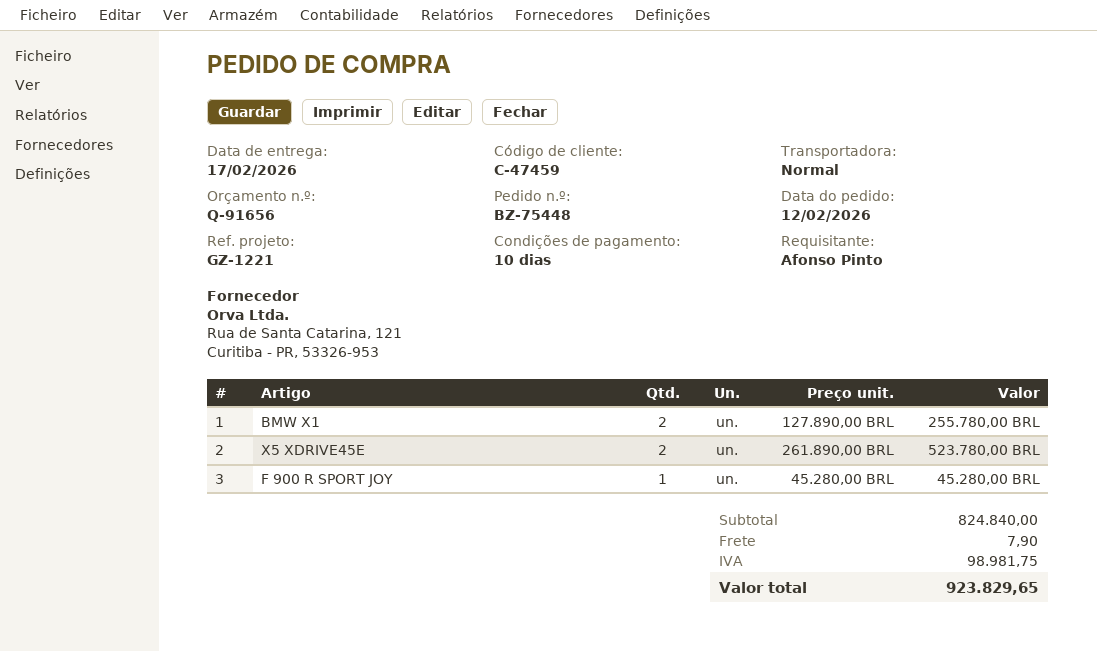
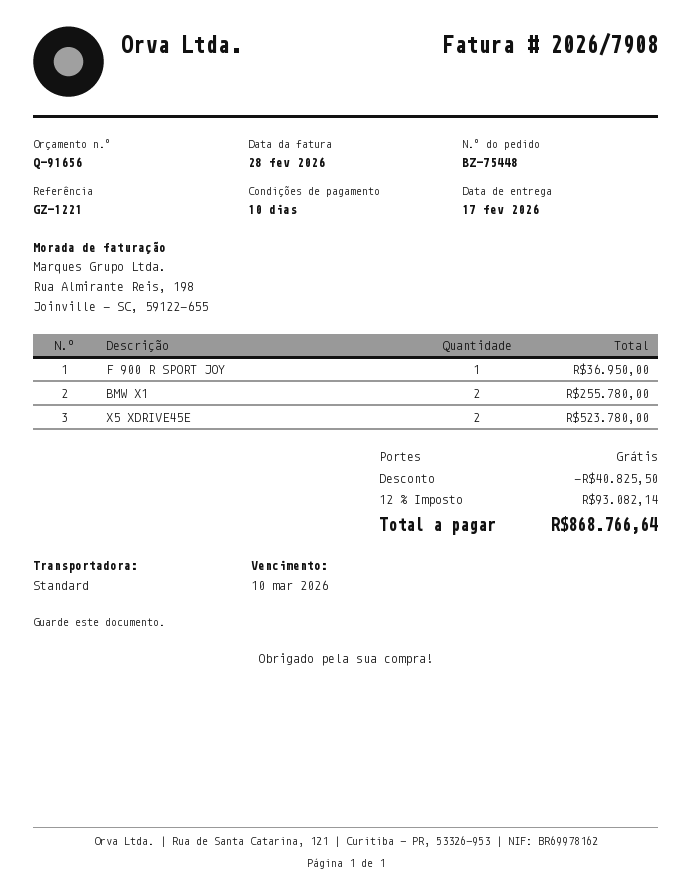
F 900 R SPORT JOY: 1 for 45280.00 -> 1 for 36950.00
discount: none -> 40825.50
shipping: 7.90 -> 0.00
tax: 98981.75 -> 93082.14
total: 923829.65 -> 868766.64

